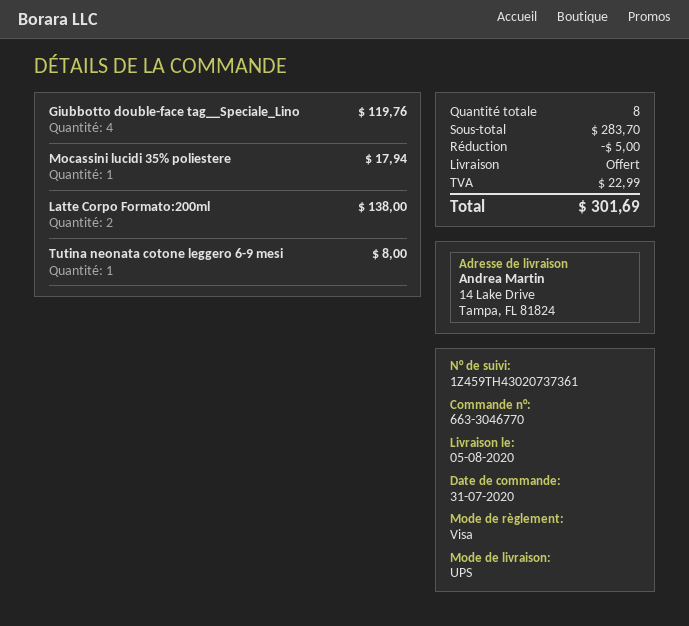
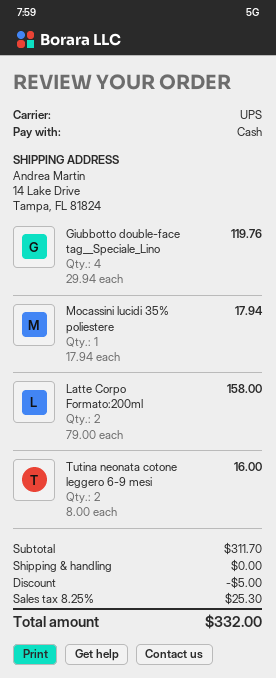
payment method: Visa -> cash
Latte Corpo Formato:200ml: 2 for 138.00 -> 2 for 158.00
Tutina neonata cotone leggero 6-9 mesi: 1 for 8.00 -> 2 for 16.00
subtotal: 283.70 -> 311.70
tax: 22.99 -> 25.30
total: 301.69 -> 332.00

